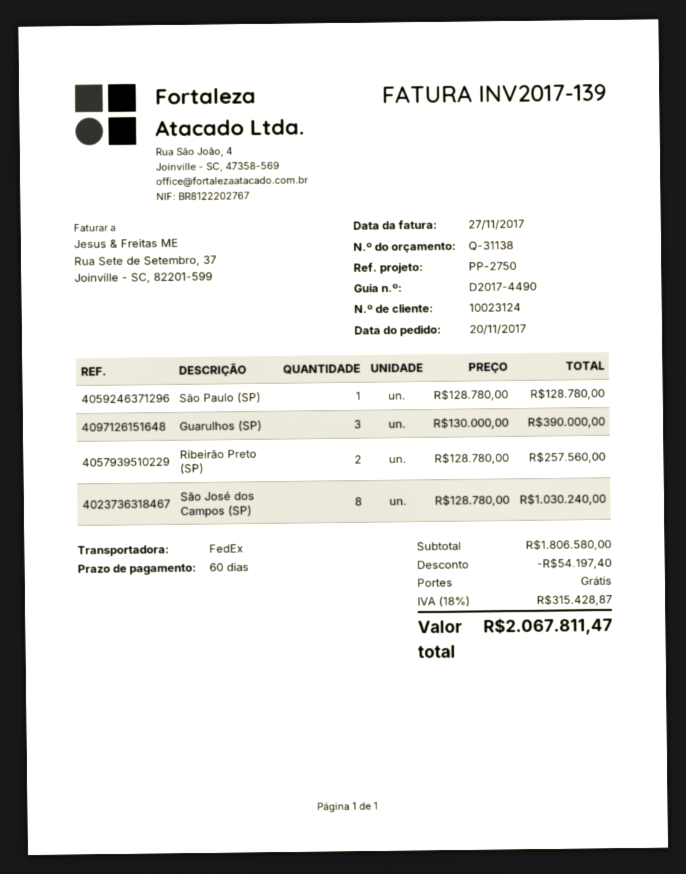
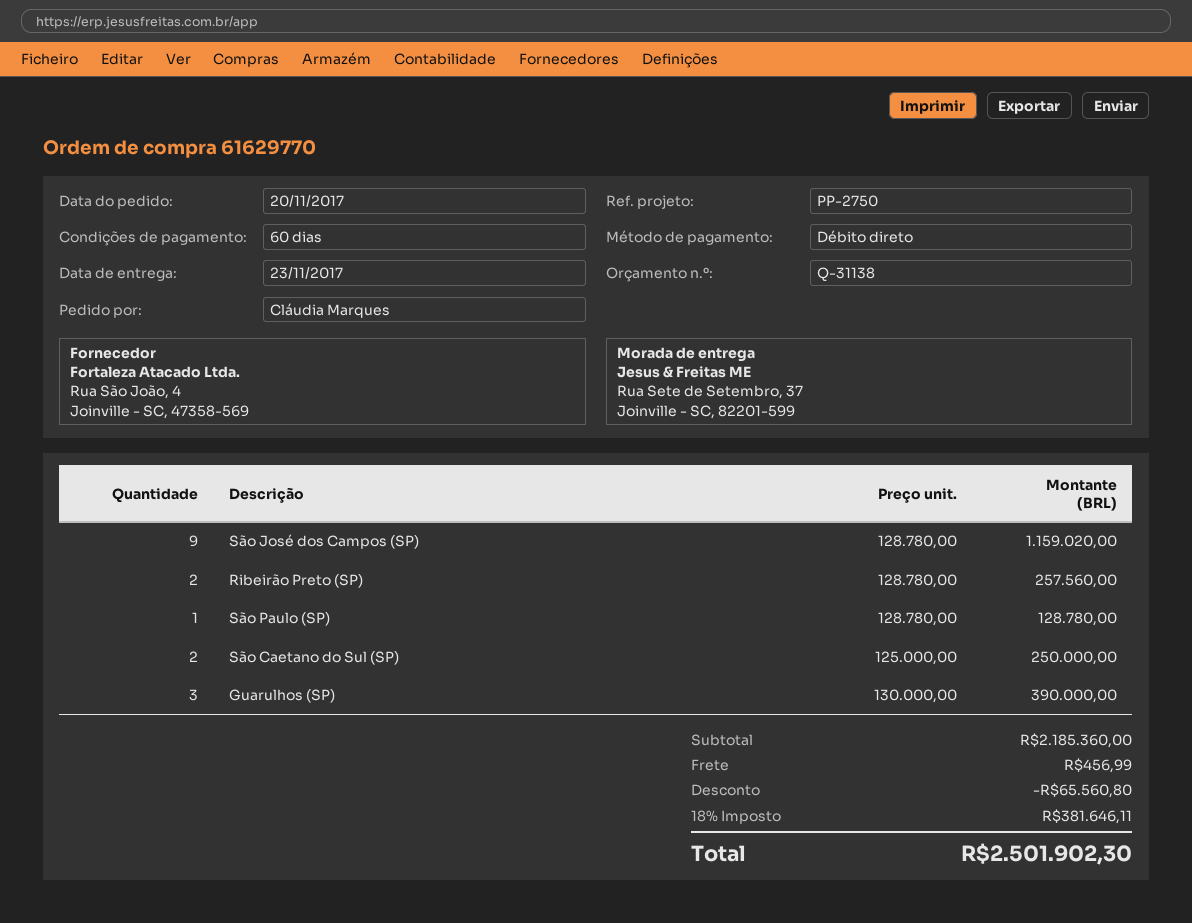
São José dos Campos (SP): 8 x 128780.00 = 1030240.00 -> 9 x 128780.00 = 1159020.00
São Caetano do Sul (SP): none -> 2 x 125000.00 = 250000.00
subtotal: 1806580.00 -> 2185360.00
discount: 54197.40 -> 65560.80
shipping: 0.00 -> 456.99
tax: 18% = 315428.87 -> 18% = 381646.11
total: 2067811.47 -> 2501902.30

